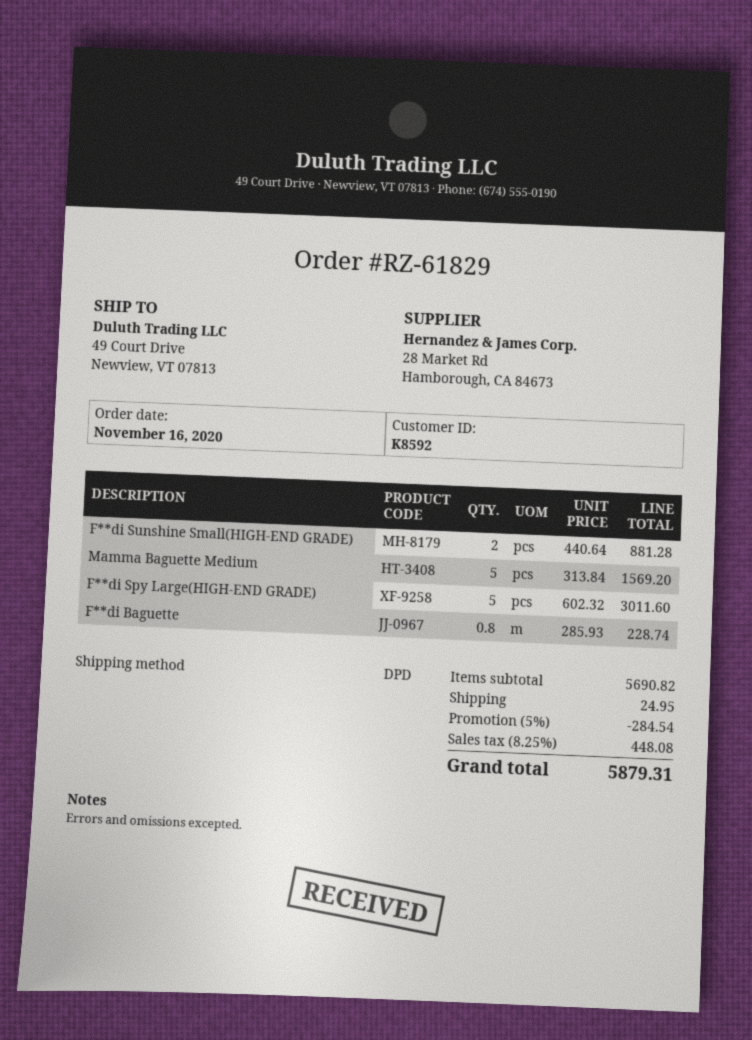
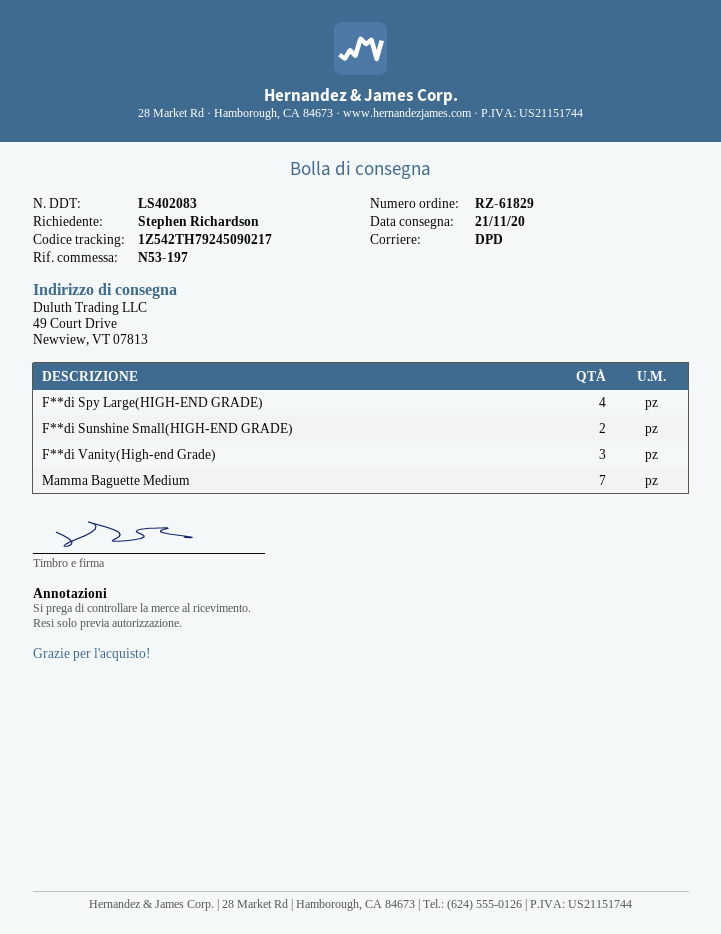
Mamma Baguette Medium: 5 -> 7
F**di Spy Large(HIGH-END GRADE): 5 -> 4
F**di Baguette: 0.8 -> none
F**di Vanity(High-end Grade): none -> 3

